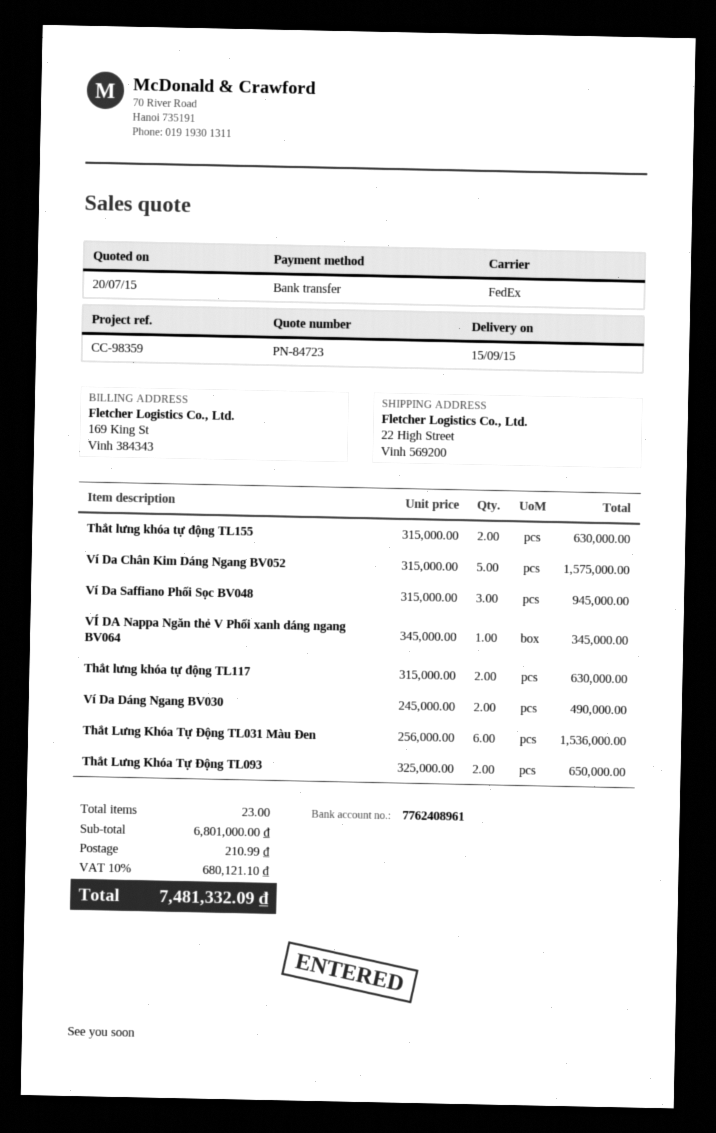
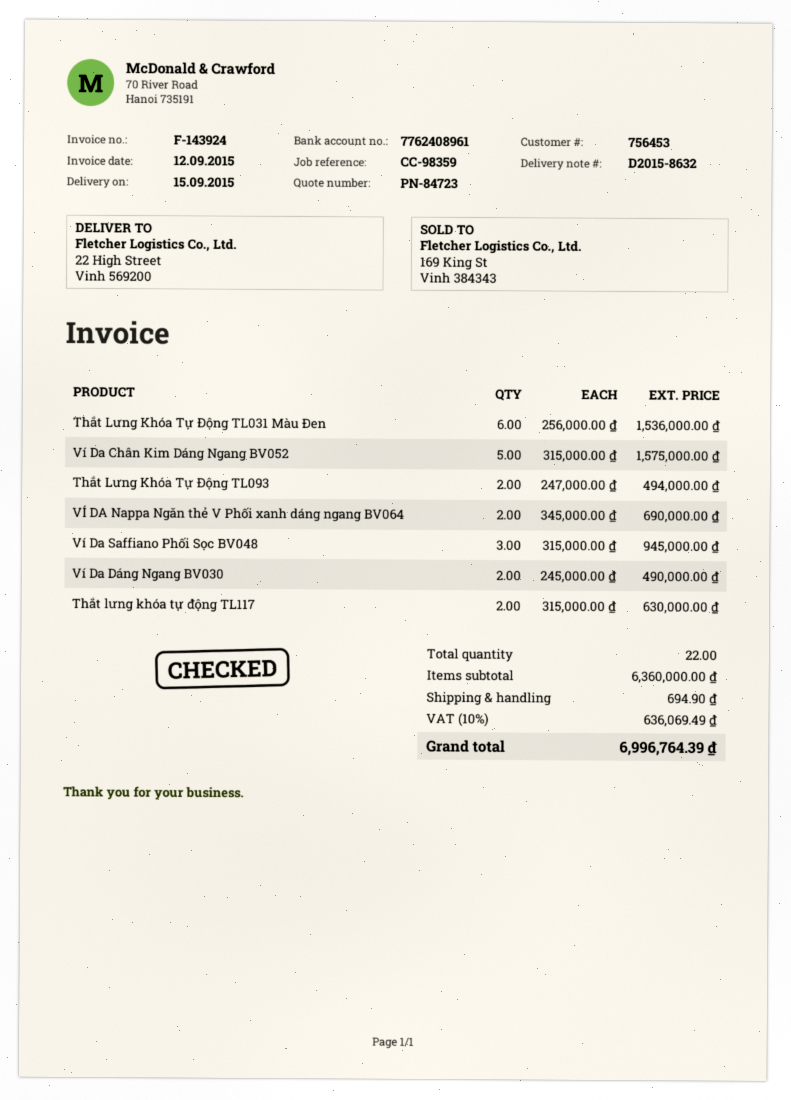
Thắt lưng khóa tự động TL155: 2 x 315000.00 = 630000.00 -> none
VÍ DA Nappa Ngăn thẻ V Phối xanh dáng ngang BV064: 1 x 345000.00 = 345000.00 -> 2 x 345000.00 = 690000.00
Thắt Lưng Khóa Tự Động TL093: 2 x 325000.00 = 650000.00 -> 2 x 247000.00 = 494000.00
total quantity: 23 -> 22
subtotal: 6801000.00 -> 6360000.00
shipping: 210.99 -> 694.90
tax: 10% = 680121.10 -> 10% = 636069.49
total: 7481332.09 -> 6996764.39

